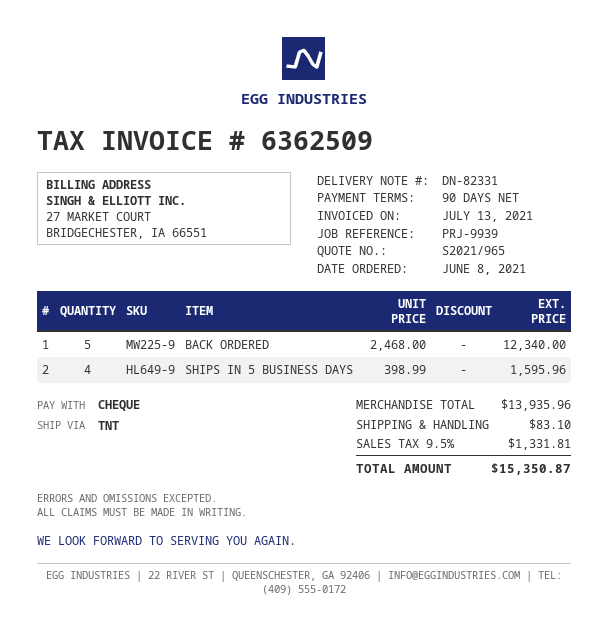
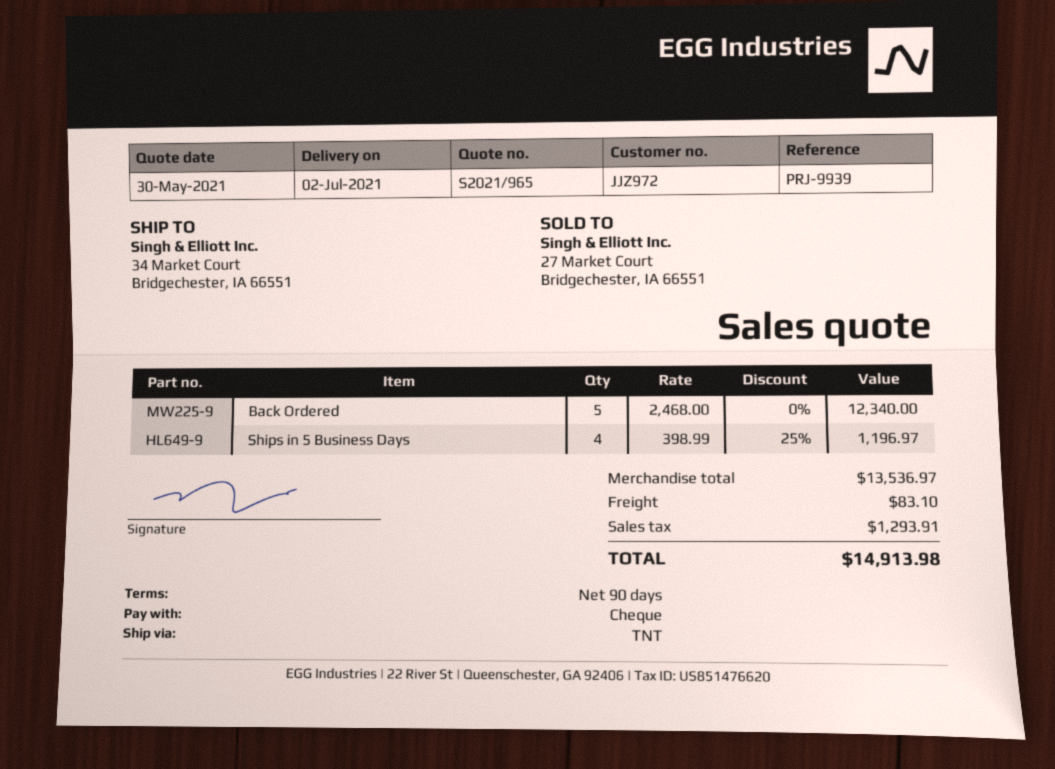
SHIPS IN 5 BUSINESS DAYS: 4 x 398.99 = 1595.96 -> 4 x 398.99 - 25% = 1196.97
subtotal: 13935.96 -> 13536.97
tax: 1331.81 -> 1293.91
total: 15350.87 -> 14913.98

